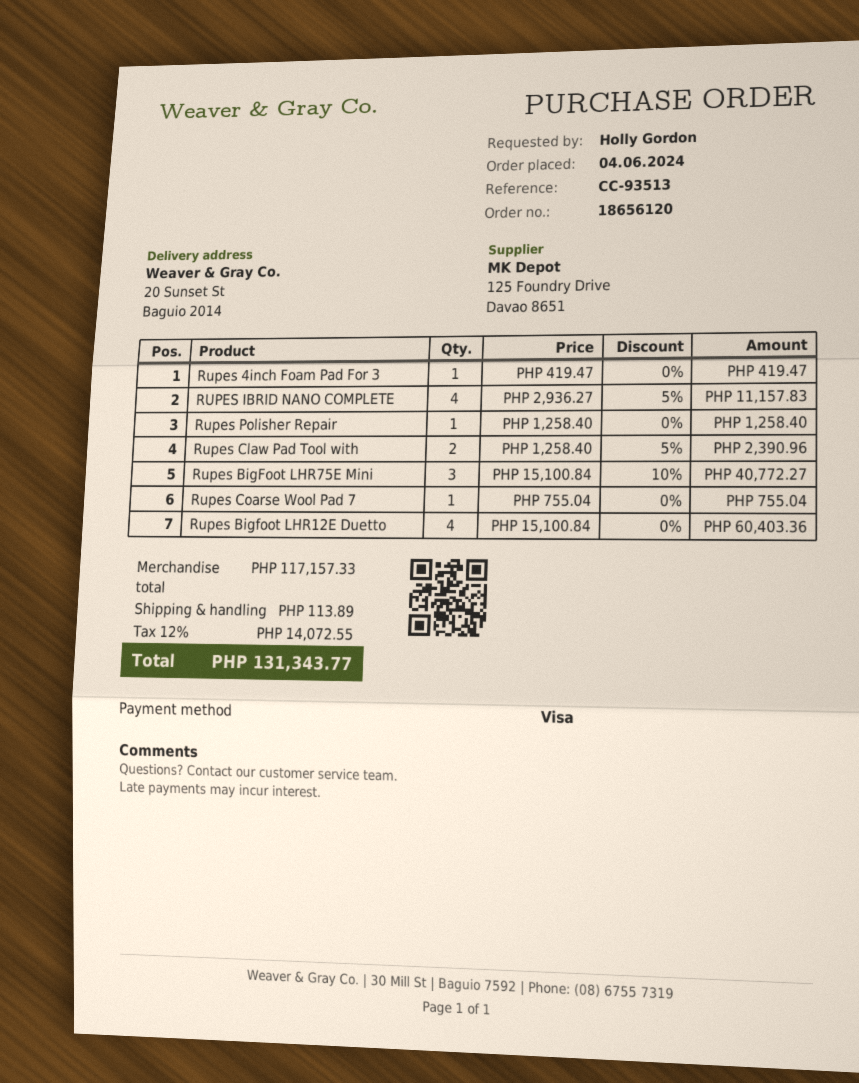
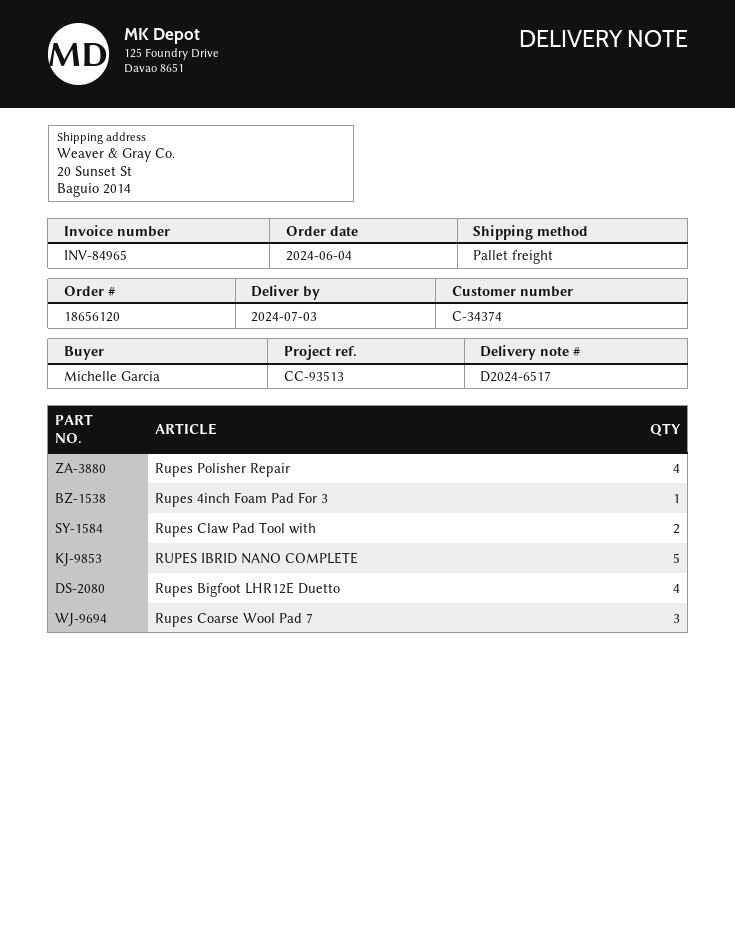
ordered by: Holly Gordon -> Michelle Garcia
RUPES IBRID NANO COMPLETE: 4 -> 5
Rupes Polisher Repair: 1 -> 4
Rupes BigFoot LHR75E Mini: 3 -> none
Rupes Coarse Wool Pad 7: 1 -> 3

